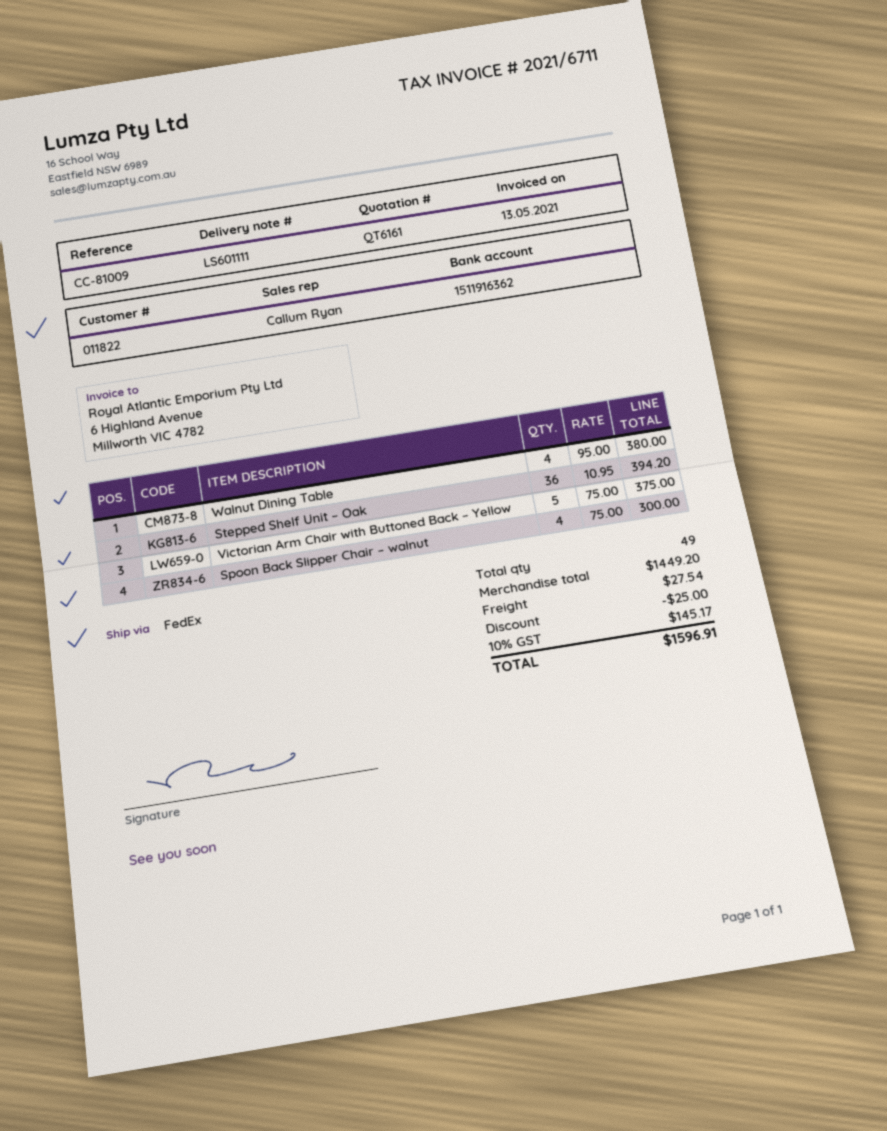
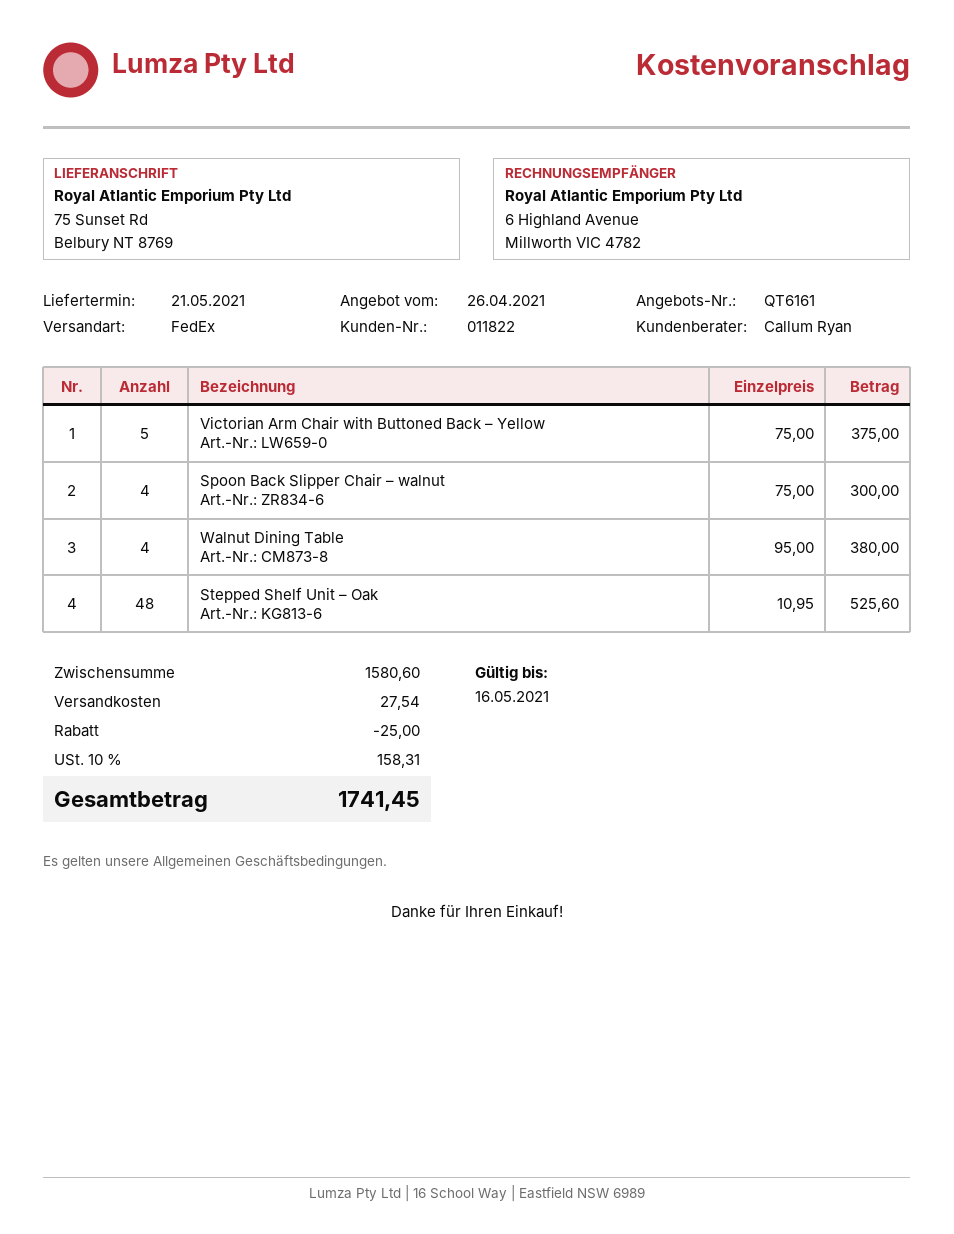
Stepped Shelf Unit – Oak: 36 x 10.95 = 394.20 -> 48 x 10.95 = 525.60
subtotal: 1449.20 -> 1580.60
tax: 10% = 145.17 -> 10% = 158.31
total: 1596.91 -> 1741.45

